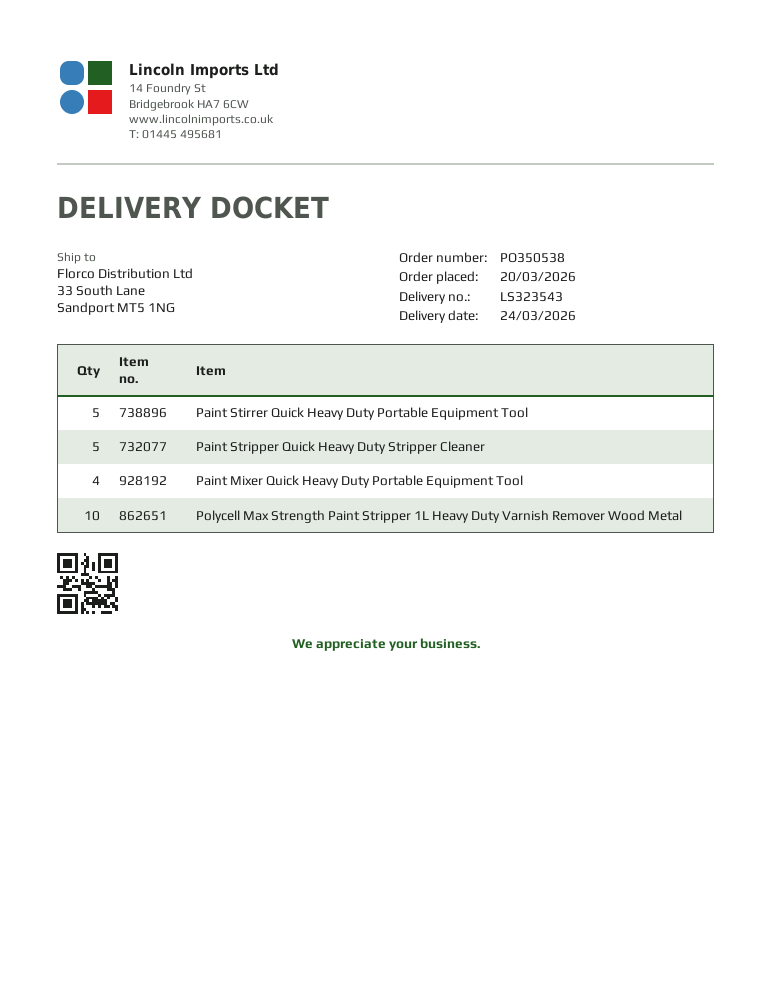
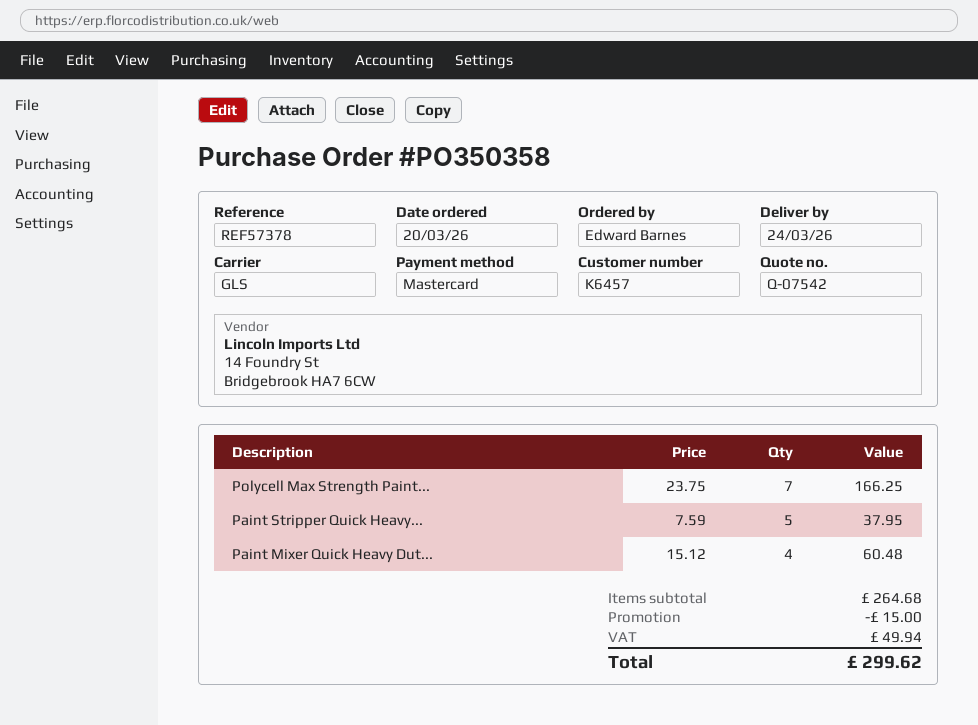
order number: PO350538 -> PO350358
Paint Stirrer Quick Heavy Duty Portable Equipment Tool: 5 -> none
Polycell Max Strength Paint Stripper 1L Heavy Duty Varnish Remover Wood Metal: 10 -> 7

